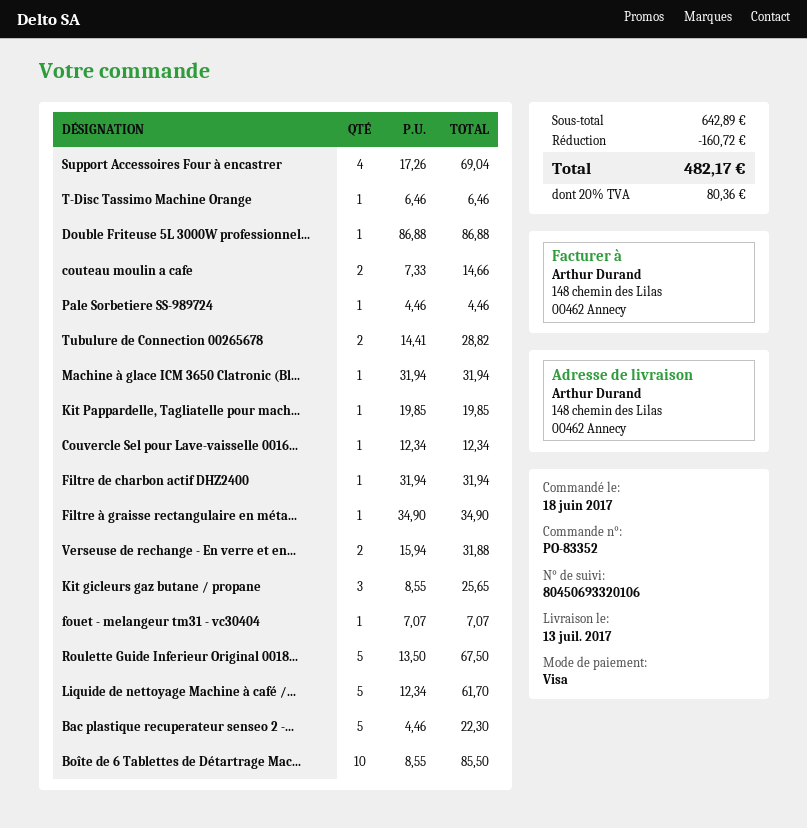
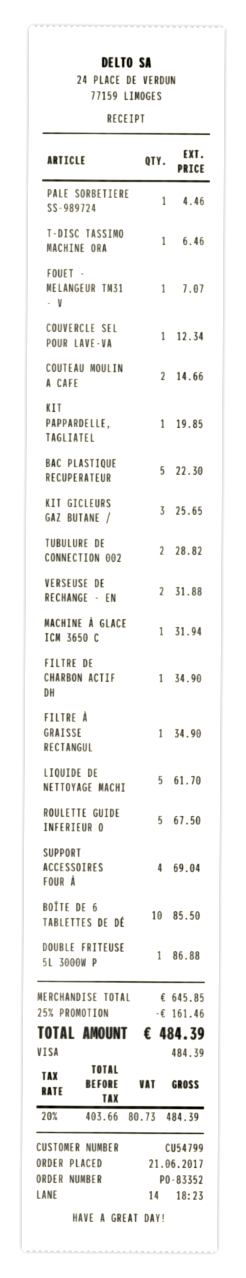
order date: 2017-06-18 -> 2017-06-21
Filtre de charbon actif DHZ2400: 1 for 31.94 -> 1 for 34.90
subtotal: 642.89 -> 645.85
discount: 160.72 -> 161.46
tax: 20% = 80.36 -> 20% = 80.73
total: 482.17 -> 484.39

